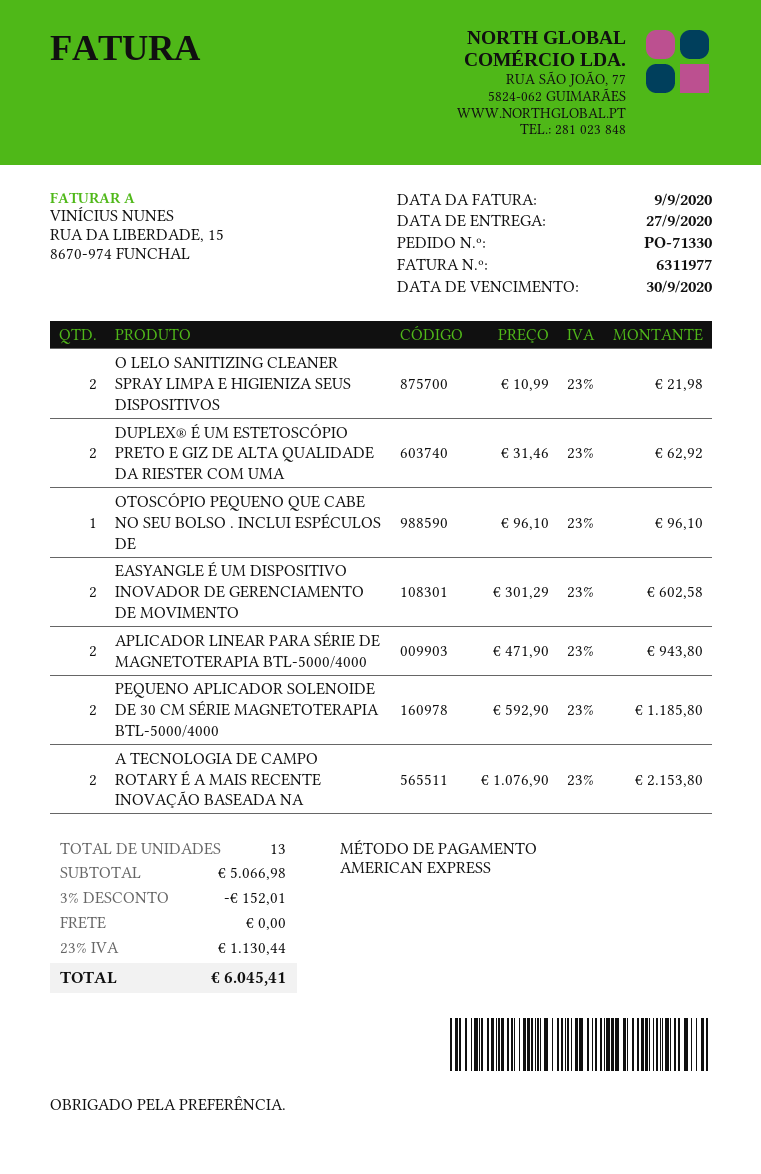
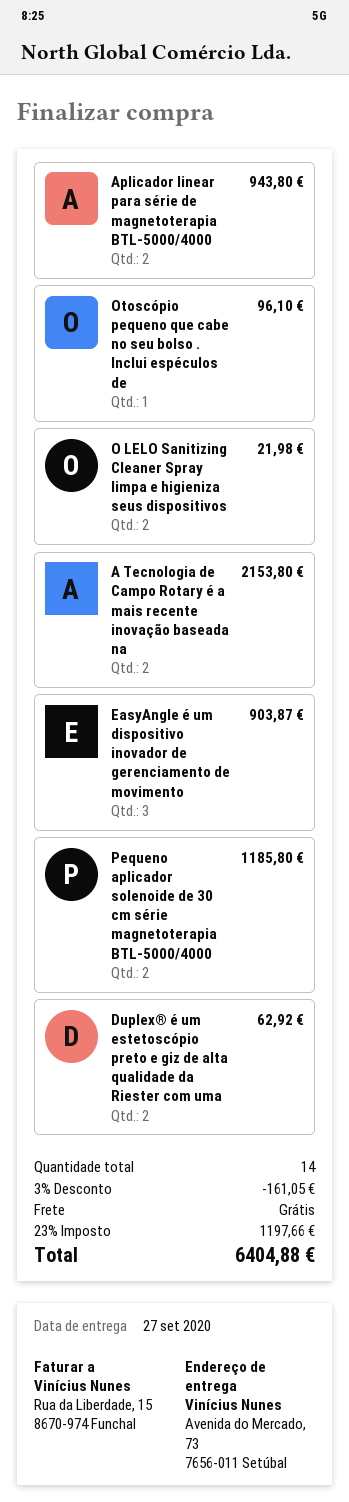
EASYANGLE É UM DISPOSITIVO INOVADOR DE GERENCIAMENTO DE MOVIMENTO: 2 for 602.58 -> 3 for 903.87
total quantity: 13 -> 14
discount: 3% = 152.01 -> 3% = 161.05
tax: 23% = 1130.44 -> 23% = 1197.66
total: 6045.41 -> 6404.88

